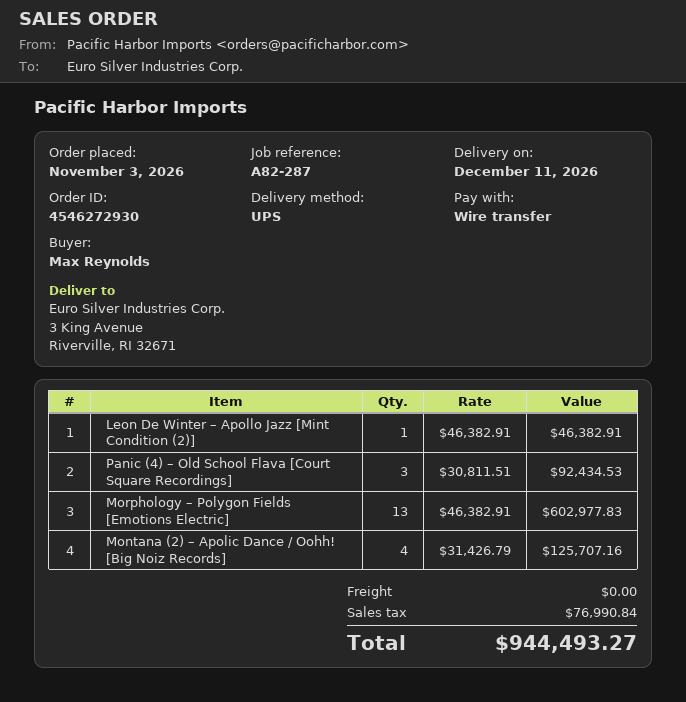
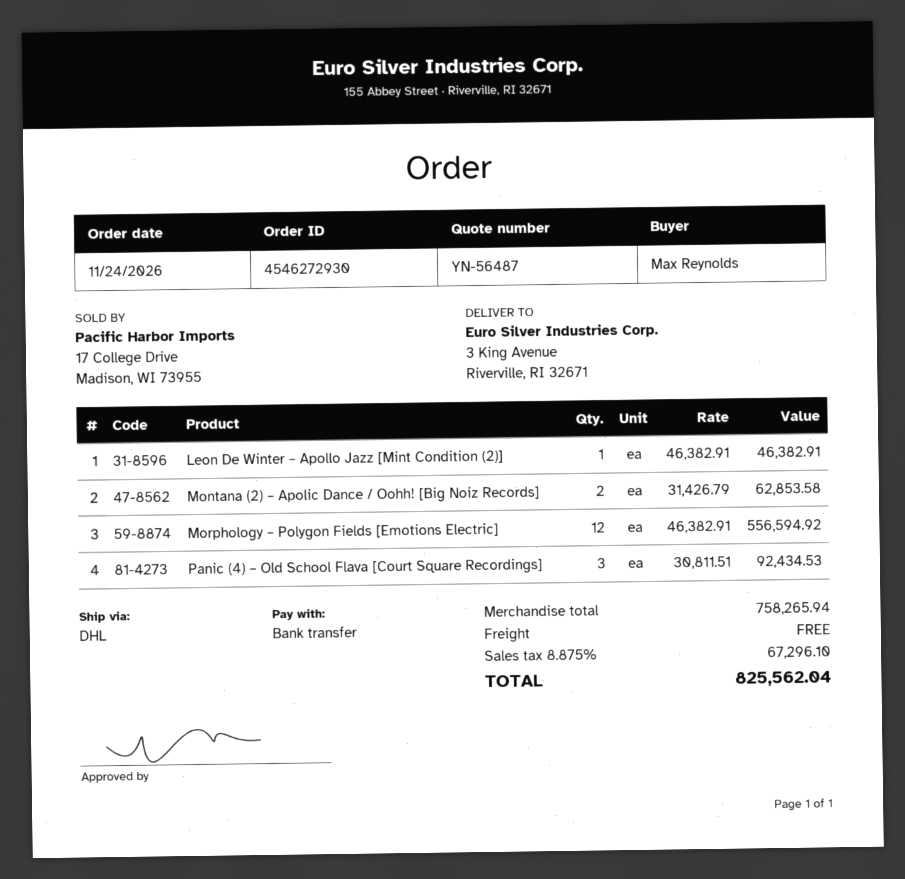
order date: 2026-11-03 -> 2026-11-24
shipping method: UPS -> DHL
Morphology – Polygon Fields [Emotions Electric]: 13 x 46382.91 = 602977.83 -> 12 x 46382.91 = 556594.92
Montana (2) – Apolic Dance / Oohh! [Big Noiz Records]: 4 x 31426.79 = 125707.16 -> 2 x 31426.79 = 62853.58
tax: 76990.84 -> 67296.10
total: 944493.27 -> 825562.04

